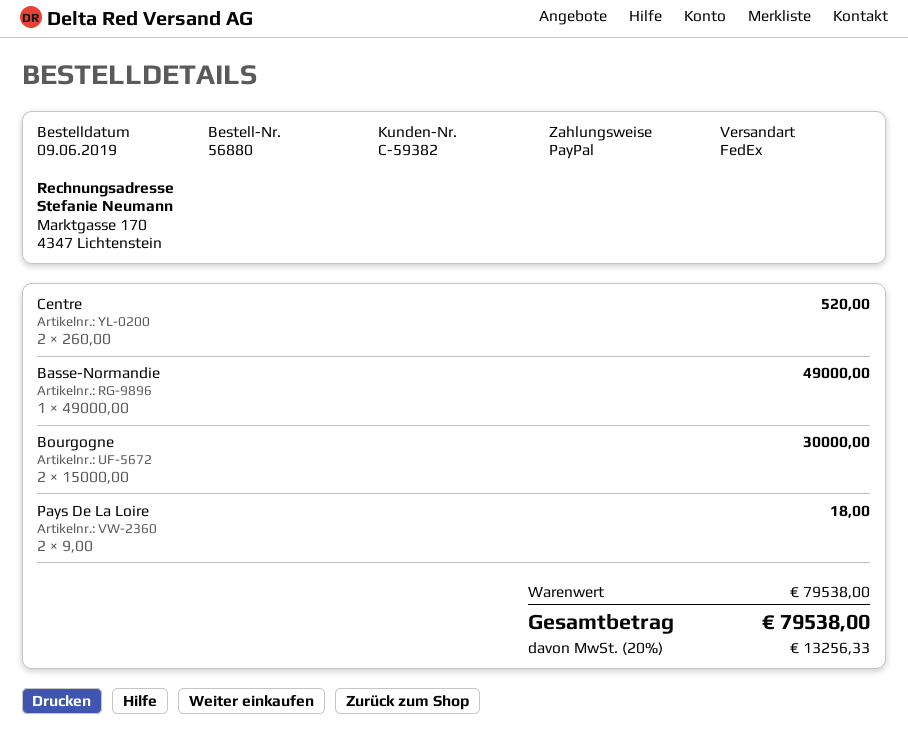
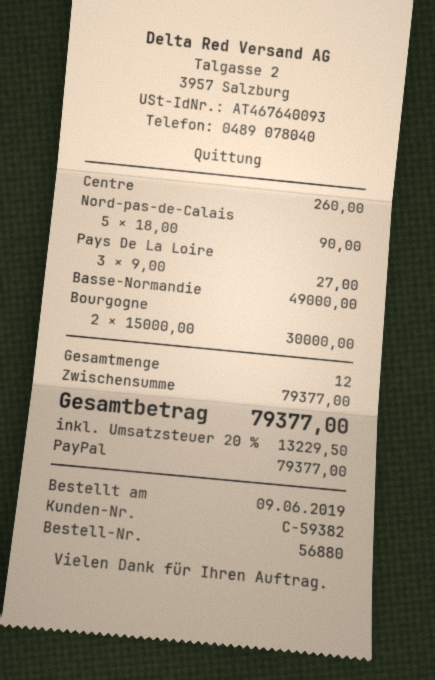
Centre: 2 x 260.00 = 520.00 -> 1 x 260.00 = 260.00
Pays De La Loire: 2 x 9.00 = 18.00 -> 3 x 9.00 = 27.00
Nord-pas-de-Calais: none -> 5 x 18.00 = 90.00
subtotal: 79538.00 -> 79377.00
tax: 20% = 13256.33 -> 20% = 13229.50
total: 79538.00 -> 79377.00

